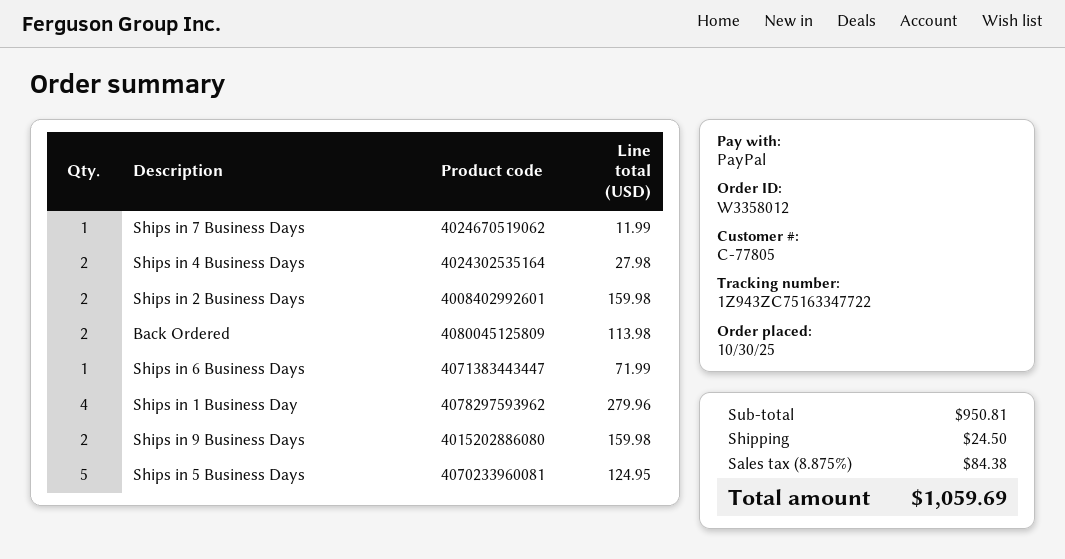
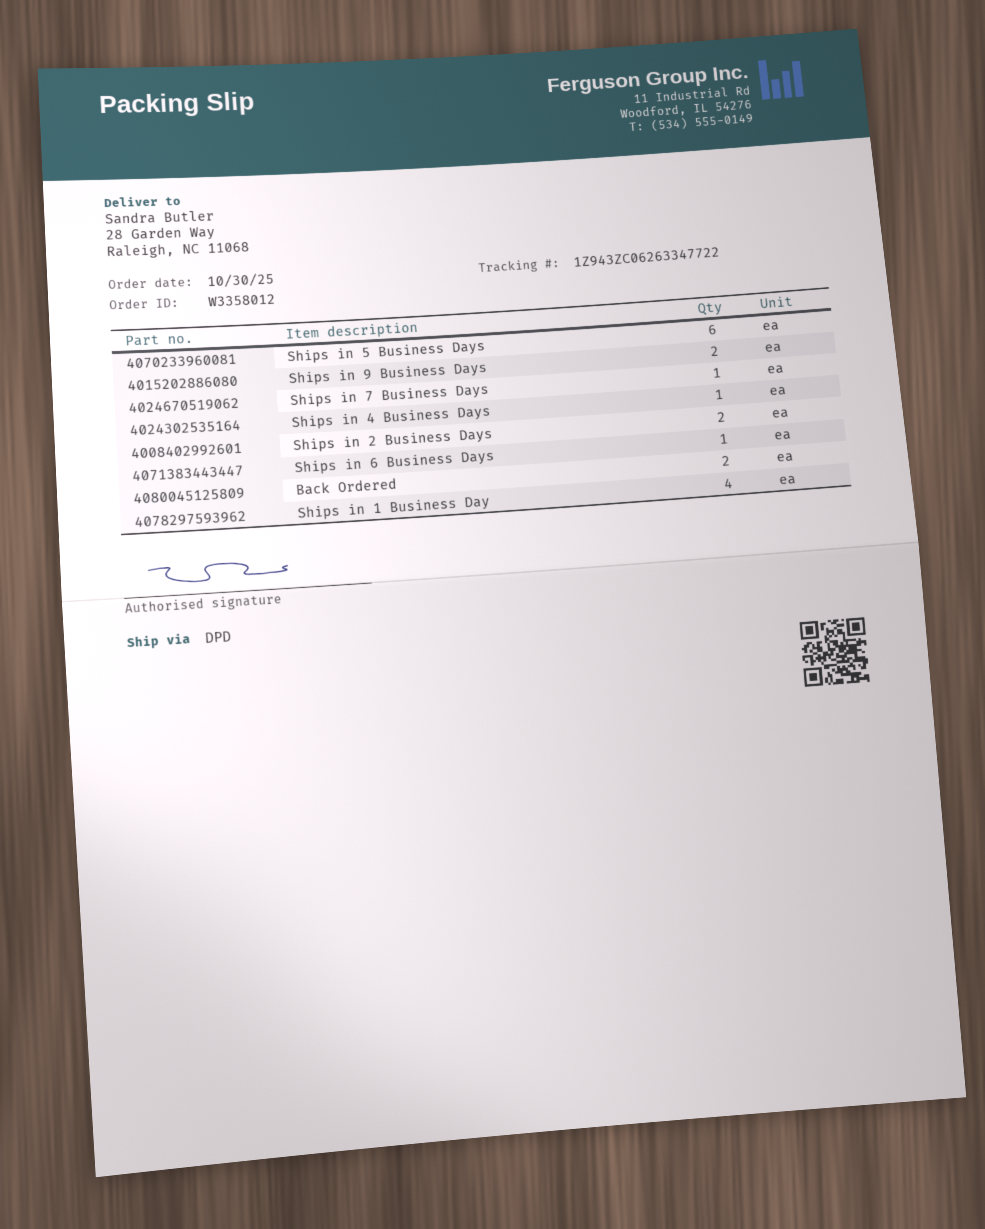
tracking number: 1Z943ZC75163347722 -> 1Z943ZC06263347722
Ships in 4 Business Days: 2 -> 1
Ships in 5 Business Days: 5 -> 6

